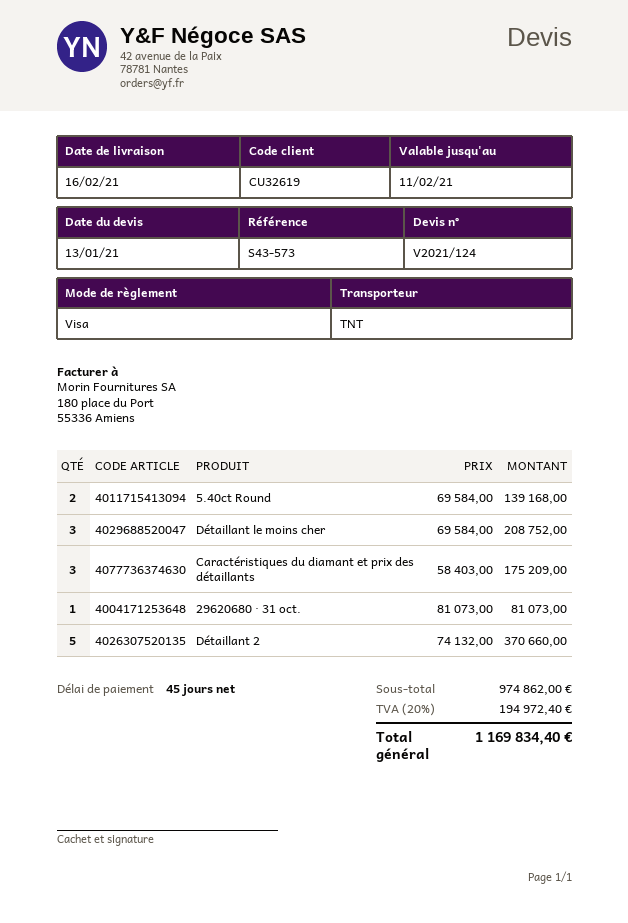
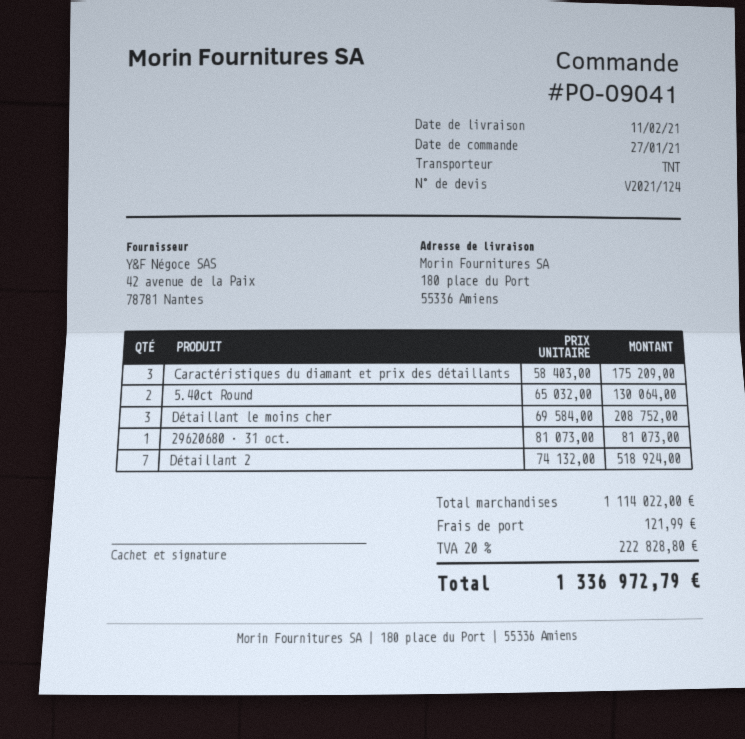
delivery date: 2021-02-16 -> 2021-02-11
5.40ct Round: 2 x 69584.00 = 139168.00 -> 2 x 65032.00 = 130064.00
Détaillant 2: 5 x 74132.00 = 370660.00 -> 7 x 74132.00 = 518924.00
subtotal: 974862.00 -> 1114022.00
shipping: none -> 121.99
tax: 20% = 194972.40 -> 20% = 222828.80
total: 1169834.40 -> 1336972.79

